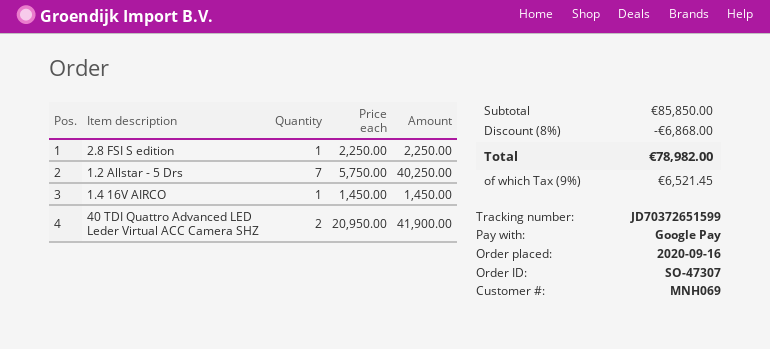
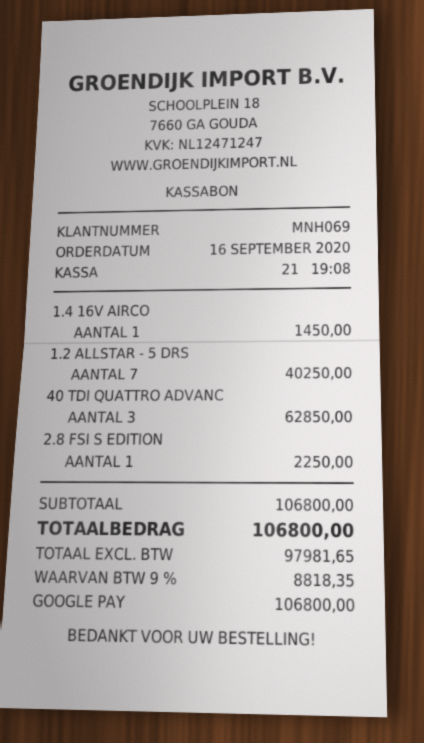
40 TDI Quattro Advanced LED Leder Virtual ACC Camera SHZ: 2 for 41900.00 -> 3 for 62850.00
subtotal: 85850.00 -> 106800.00
discount: 8% = 6868.00 -> none
tax: 9% = 6521.45 -> 9% = 8818.35
total: 78982.00 -> 106800.00

